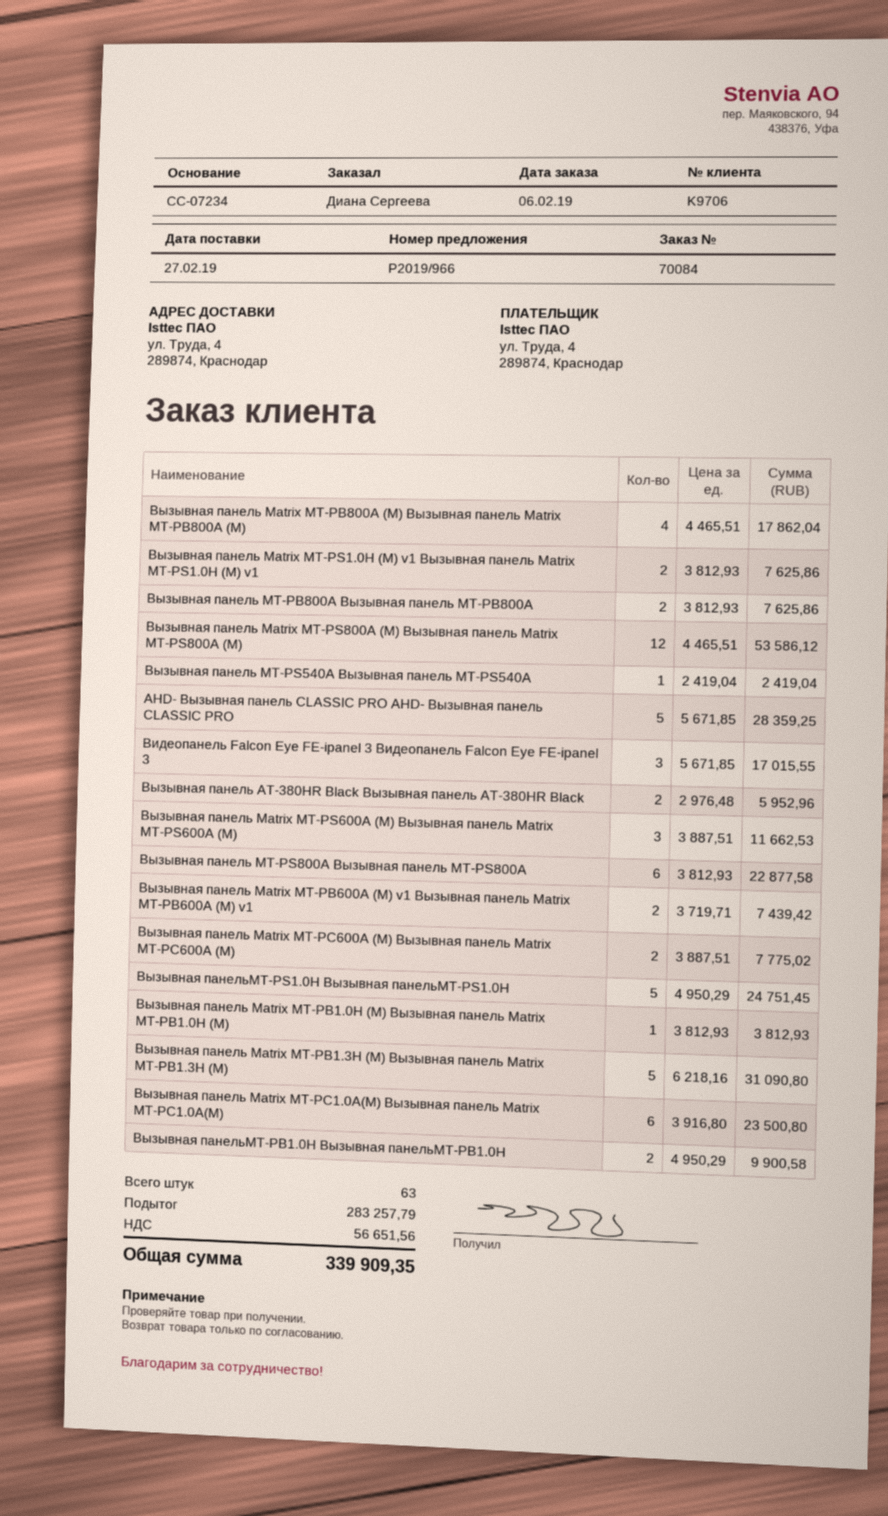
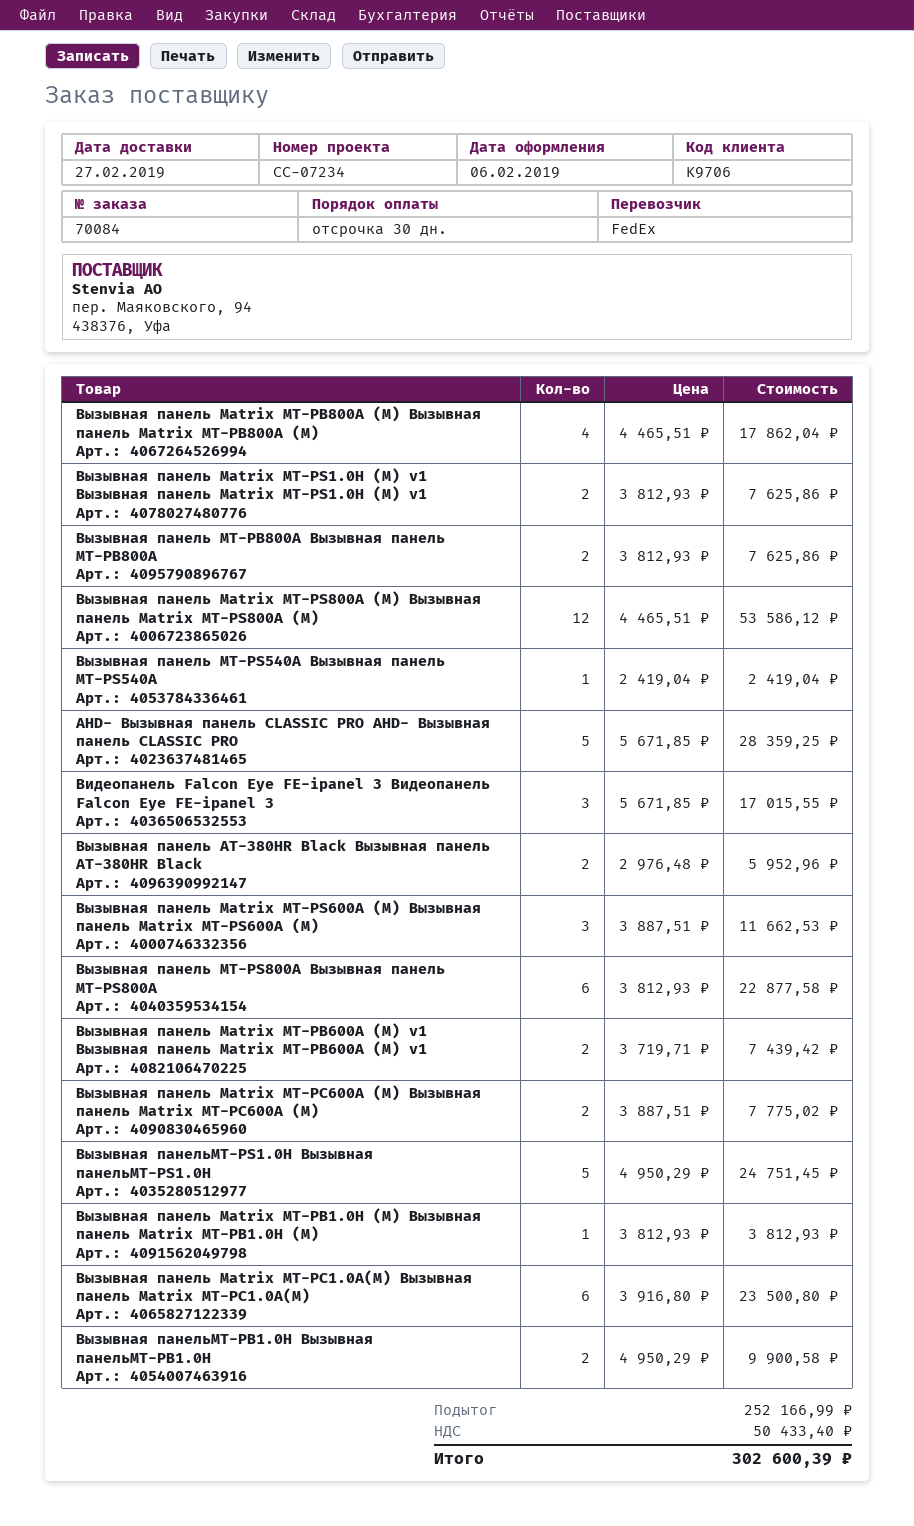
Вызывная панель Matrix MT-PB1.3H (M) Вызывная панель Matrix MT-PB1.3H (M): 5 x 6218.16 = 31090.80 -> none
subtotal: 283257.79 -> 252166.99
tax: 56651.56 -> 50433.40
total: 339909.35 -> 302600.39

